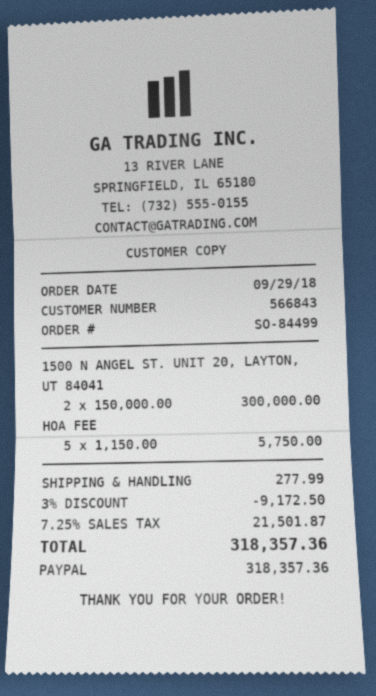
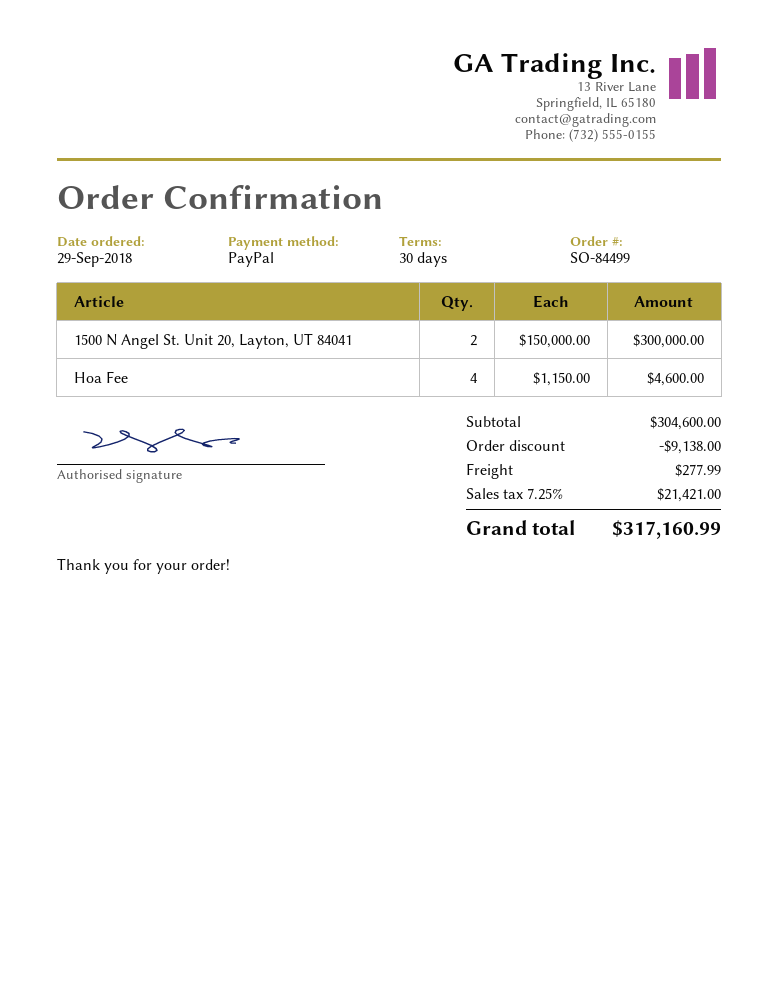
HOA FEE: 5 x 1150.00 = 5750.00 -> 4 x 1150.00 = 4600.00
discount: 9172.50 -> 9138.00
tax: 7.25% = 21501.87 -> 7.25% = 21421.00
total: 318357.36 -> 317160.99

